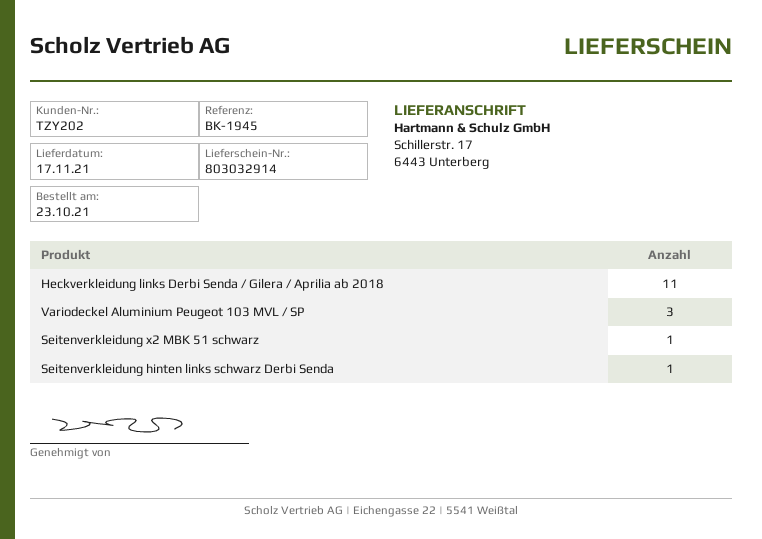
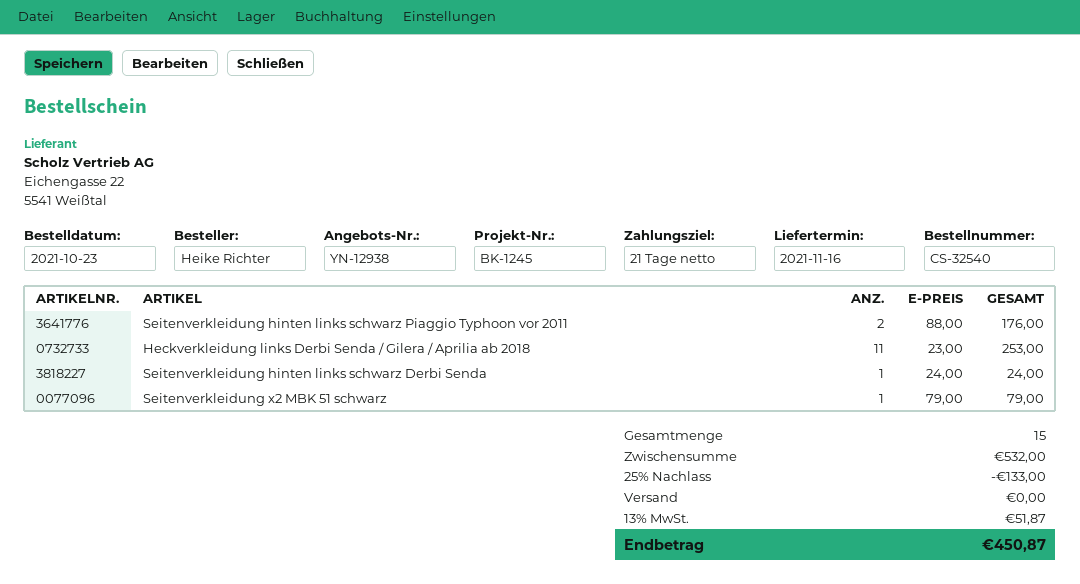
delivery date: 2021-11-17 -> 2021-11-16
reference: BK-1945 -> BK-1245
Variodeckel Aluminium Peugeot 103 MVL / SP: 3 -> none
Seitenverkleidung hinten links schwarz Piaggio Typhoon vor 2011: none -> 2

